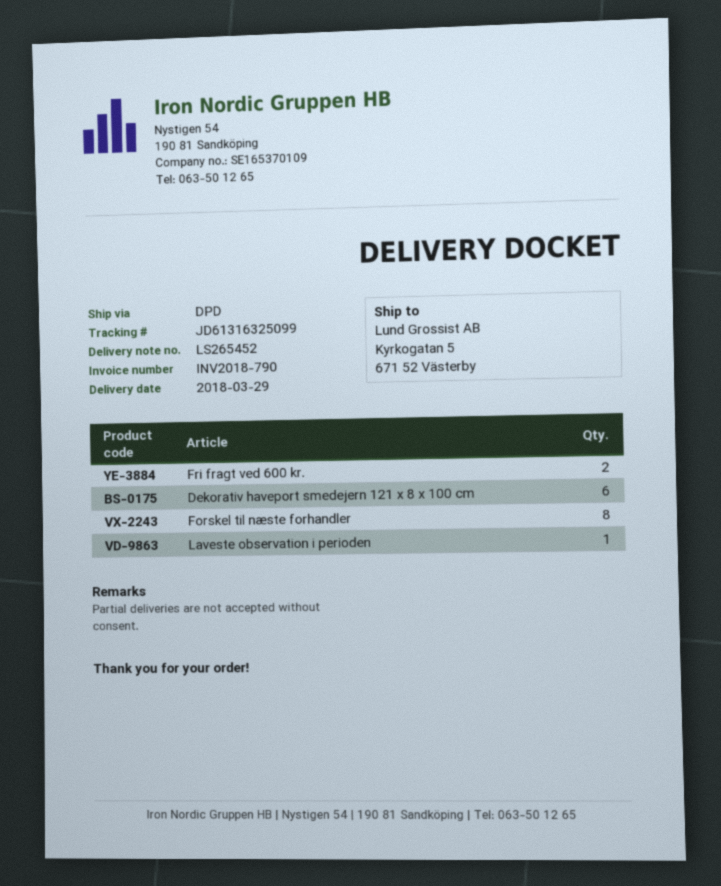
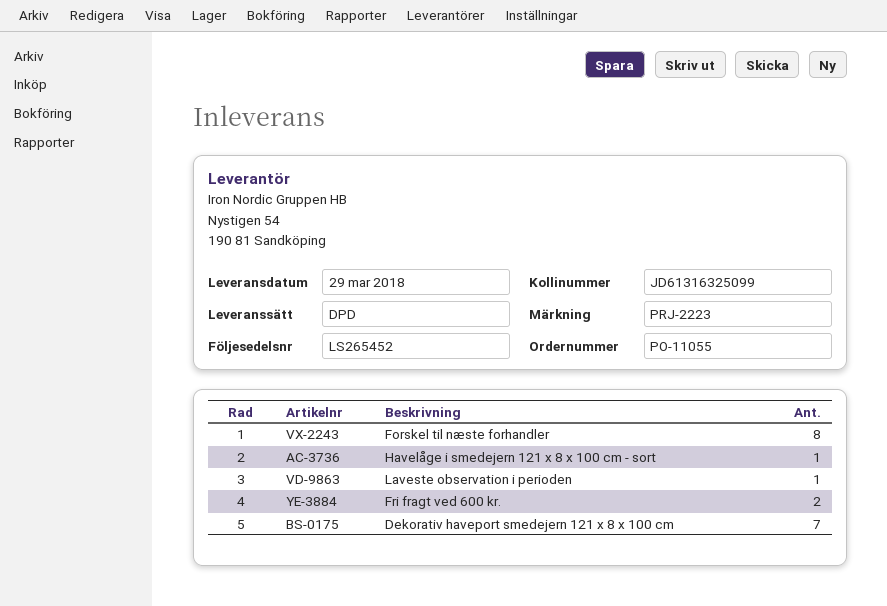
Dekorativ haveport smedejern 121 x 8 x 100 cm: 6 -> 7
Havelåge i smedejern 121 x 8 x 100 cm - sort: none -> 1

